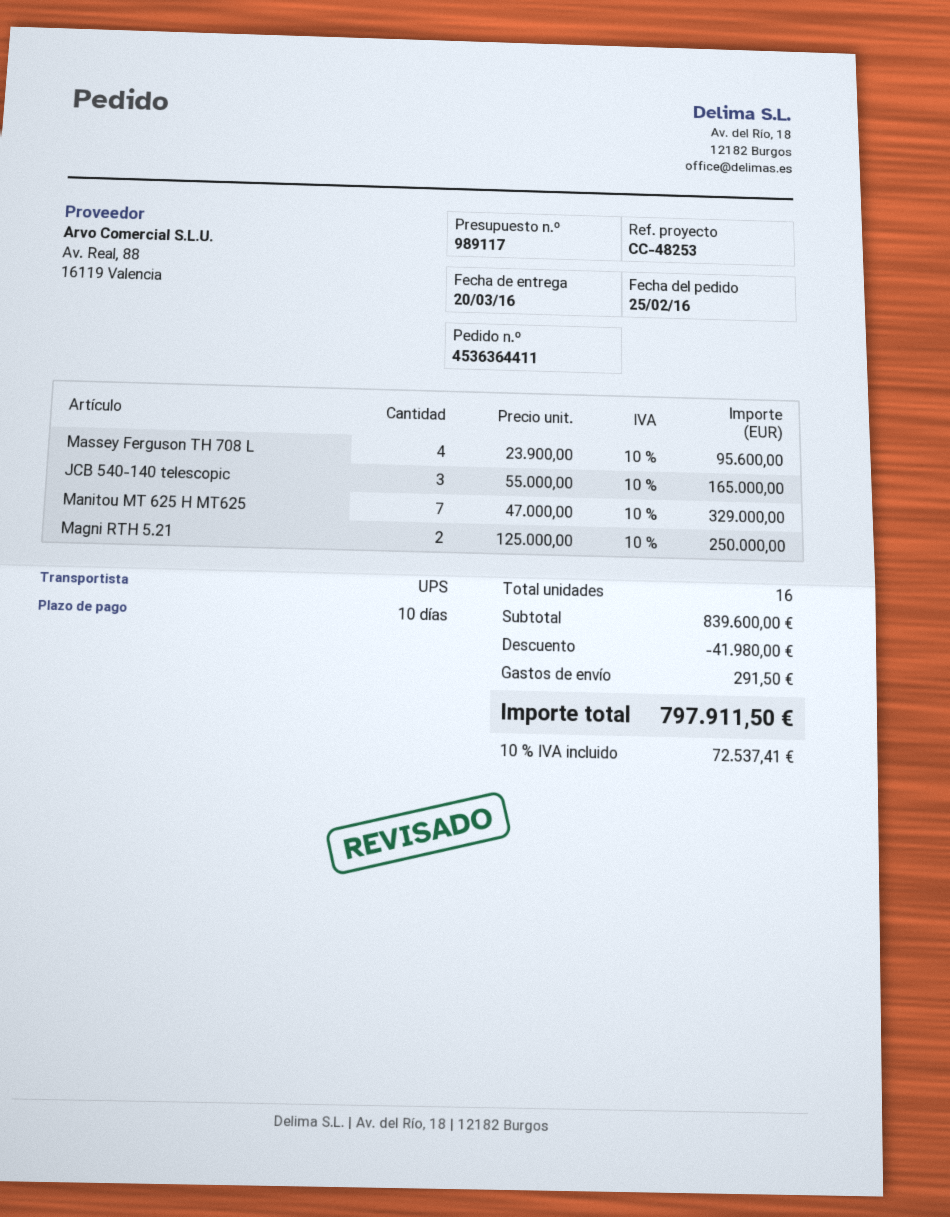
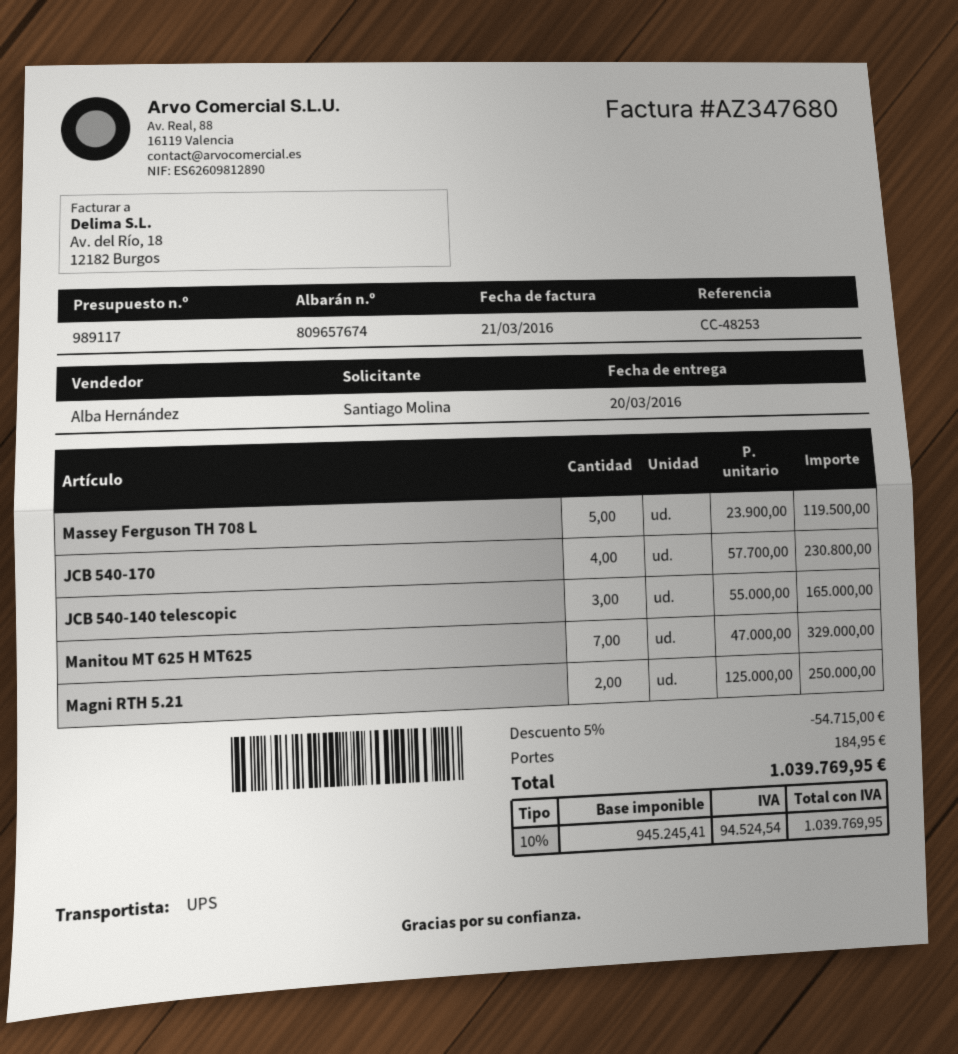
Massey Ferguson TH 708 L: 4 x 23900.00 = 95600.00 -> 5 x 23900.00 = 119500.00
JCB 540-170: none -> 4 x 57700.00 = 230800.00
discount: 41980.00 -> 54715.00
shipping: 291.50 -> 184.95
tax: 10% = 72537.41 -> 10% = 94524.54
total: 797911.50 -> 1039769.95

